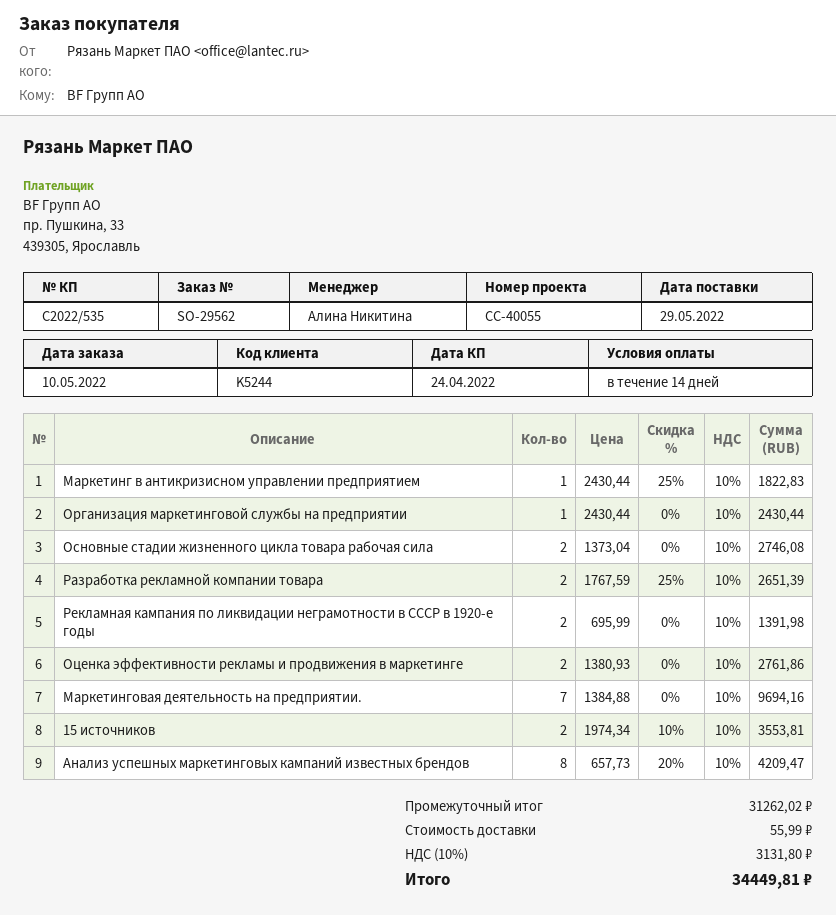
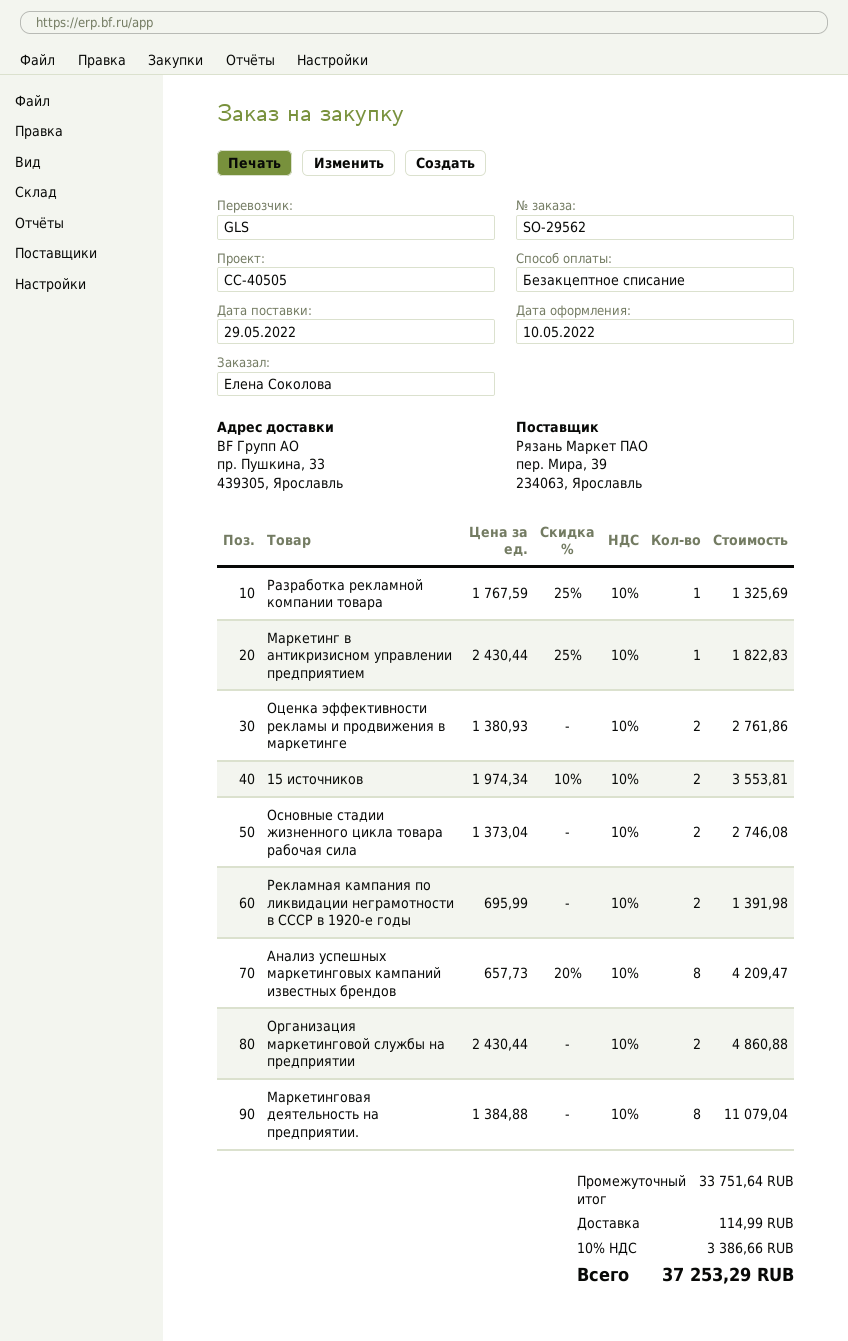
reference: CC-40055 -> CC-40505
Организация маркетинговой службы на предприятии: 1 x 2430.44 = 2430.44 -> 2 x 2430.44 = 4860.88
Разработка рекламной компании товара: 2 x 1767.59 - 25% = 2651.39 -> 1 x 1767.59 - 25% = 1325.69
Маркетинговая деятельность на предприятии.: 7 x 1384.88 = 9694.16 -> 8 x 1384.88 = 11079.04
subtotal: 31262.02 -> 33751.64
shipping: 55.99 -> 114.99
tax: 10% = 3131.80 -> 10% = 3386.66
total: 34449.81 -> 37253.29

